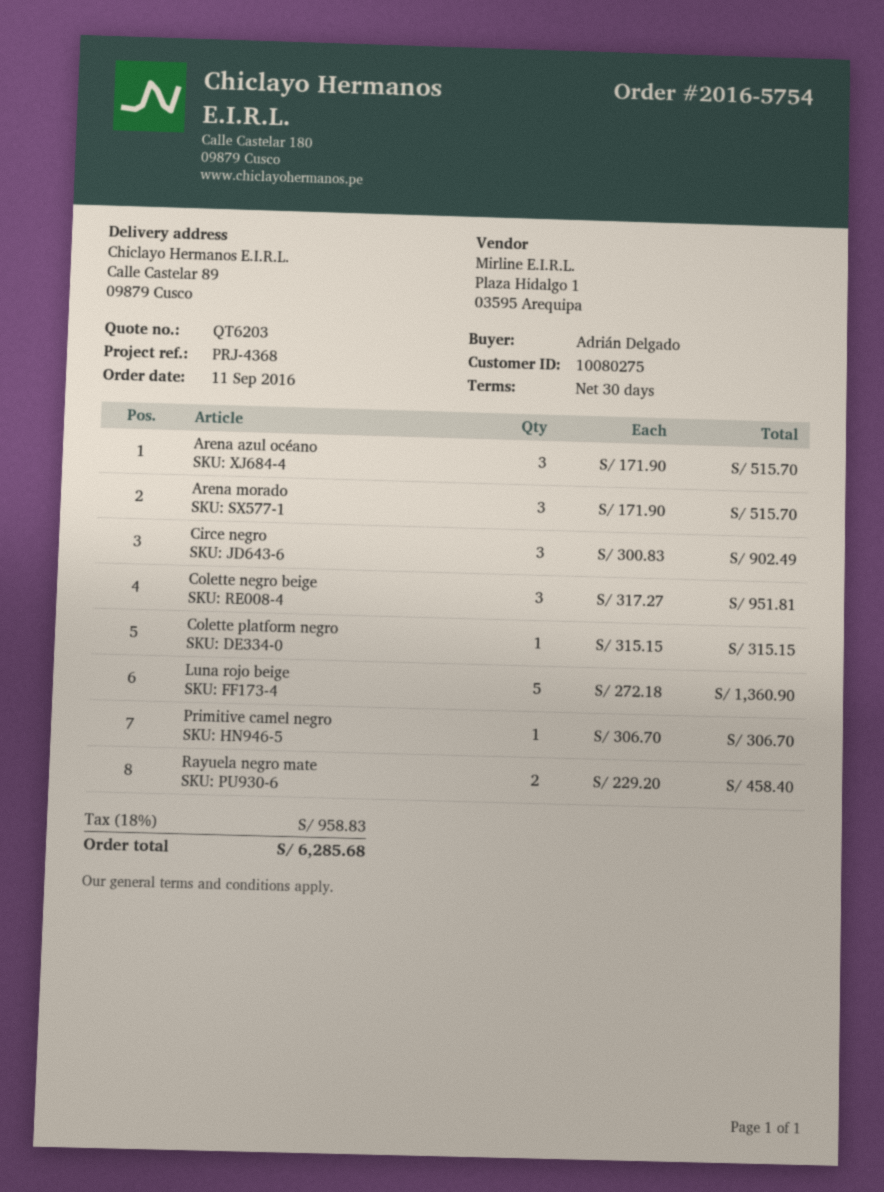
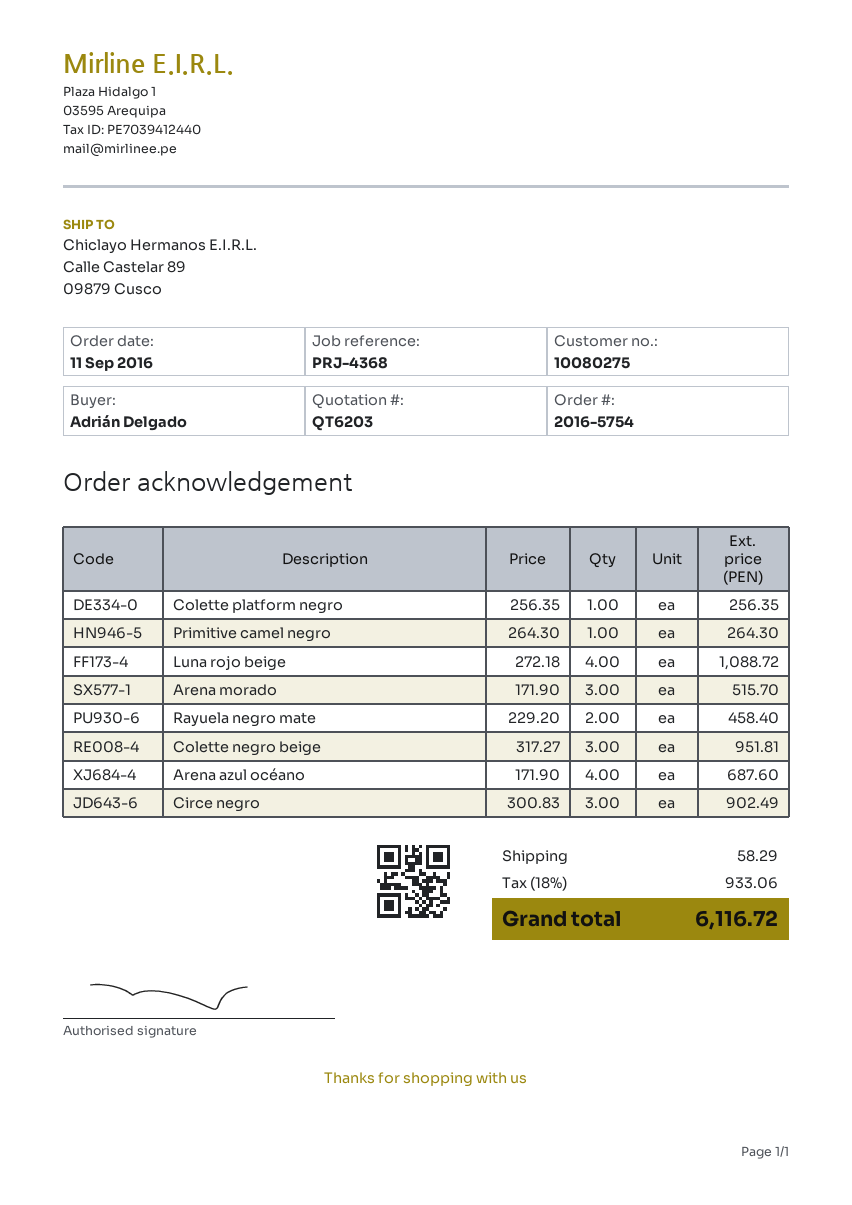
Arena azul océano: 3 x 171.90 = 515.70 -> 4 x 171.90 = 687.60
Colette platform negro: 1 x 315.15 = 315.15 -> 1 x 256.35 = 256.35
Luna rojo beige: 5 x 272.18 = 1360.90 -> 4 x 272.18 = 1088.72
Primitive camel negro: 1 x 306.70 = 306.70 -> 1 x 264.30 = 264.30
shipping: none -> 58.29
tax: 18% = 958.83 -> 18% = 933.06
total: 6285.68 -> 6116.72

